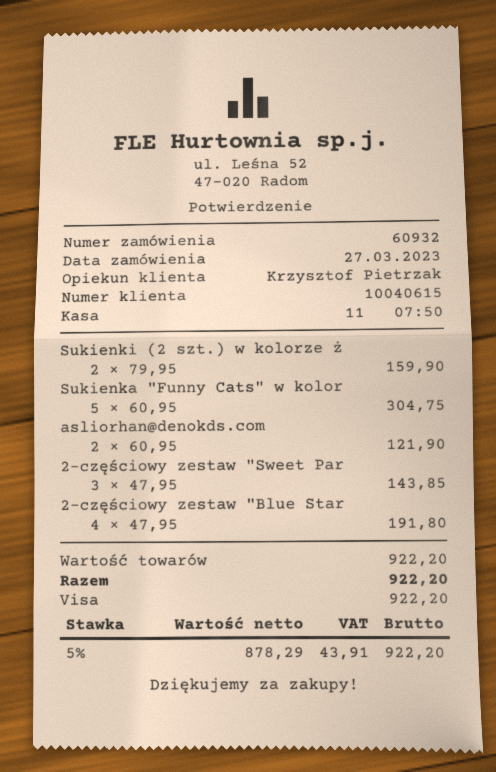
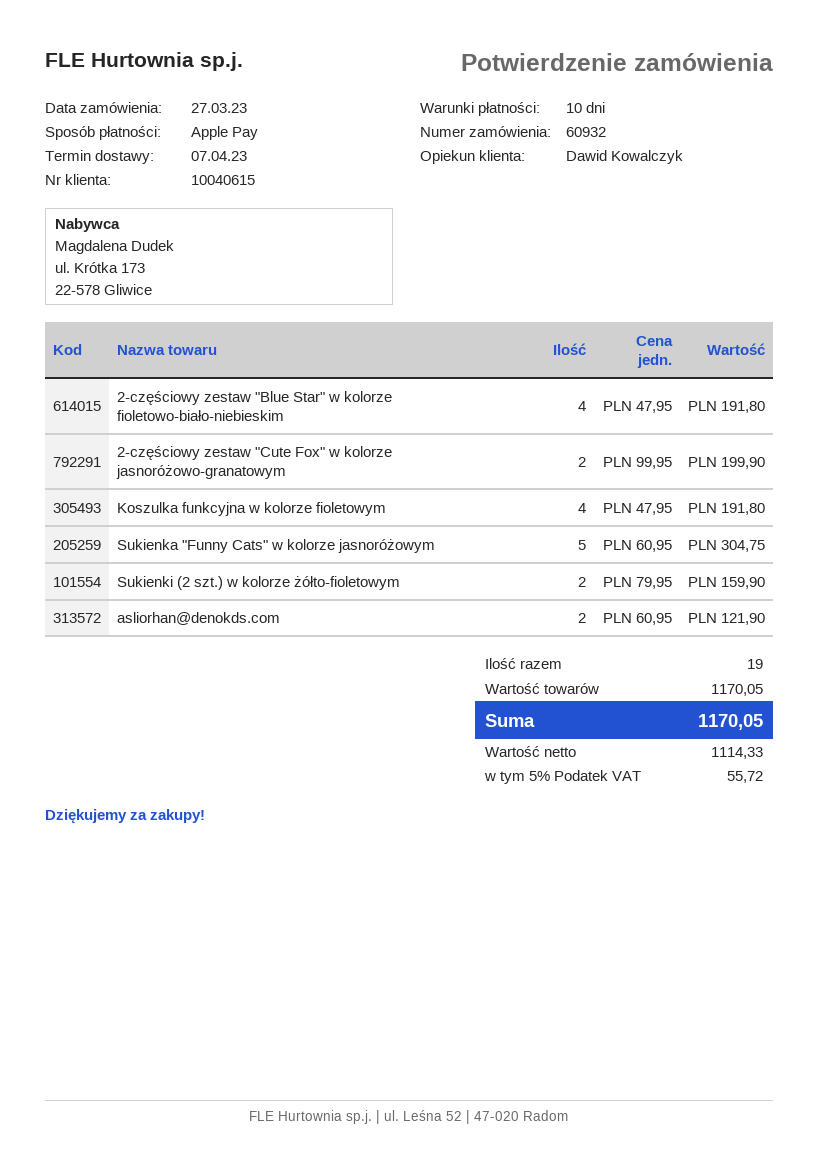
sales rep: Krzysztof Pietrzak -> Dawid Kowalczyk
payment method: Visa -> Apple Pay
2-częściowy zestaw "Sweet Par: 3 x 47.95 = 143.85 -> none
2-częściowy zestaw "Cute Fox" w kolorze jasnoróżowo-granatowym: none -> 2 x 99.95 = 199.90
Koszulka funkcyjna w kolorze fioletowym: none -> 4 x 47.95 = 191.80
subtotal: 922.20 -> 1170.05
net: 878.29 -> 1114.33
tax: 5% = 43.91 -> 5% = 55.72
total: 922.20 -> 1170.05

